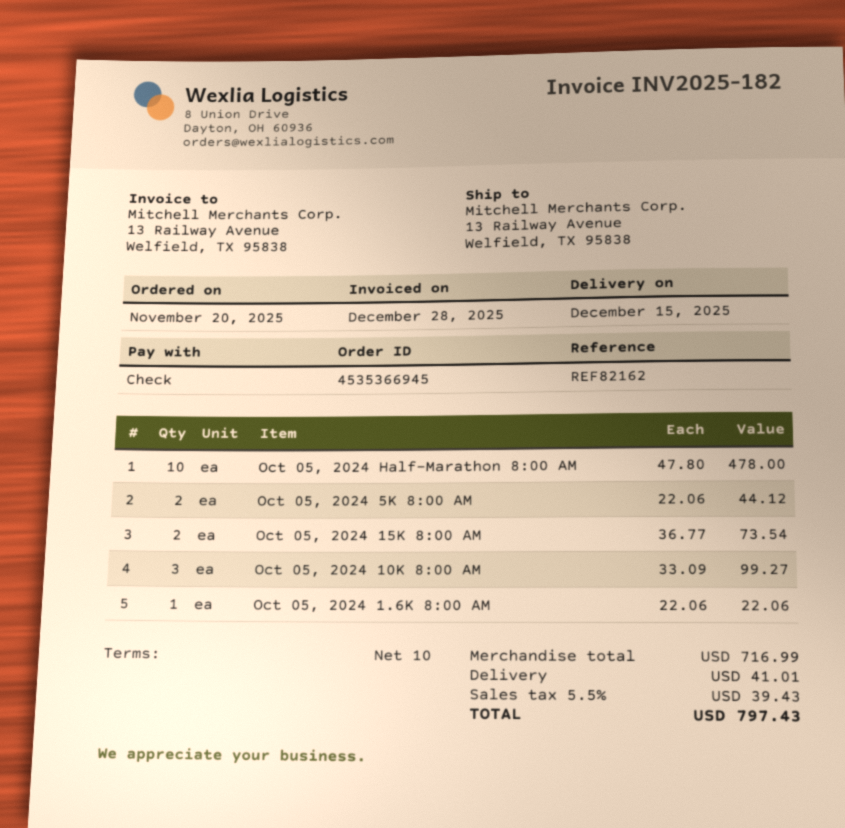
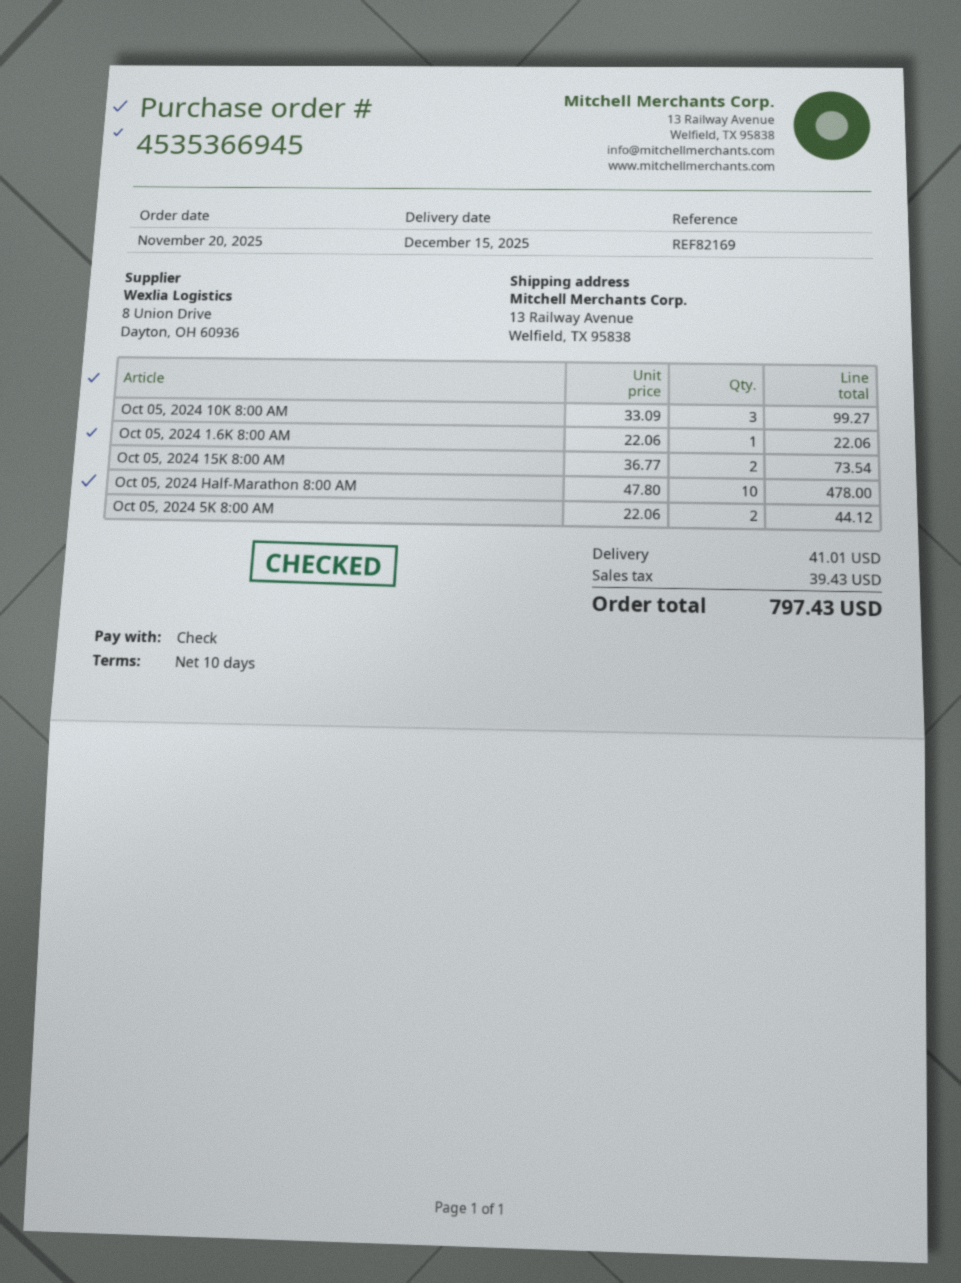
reference: REF82162 -> REF82169

